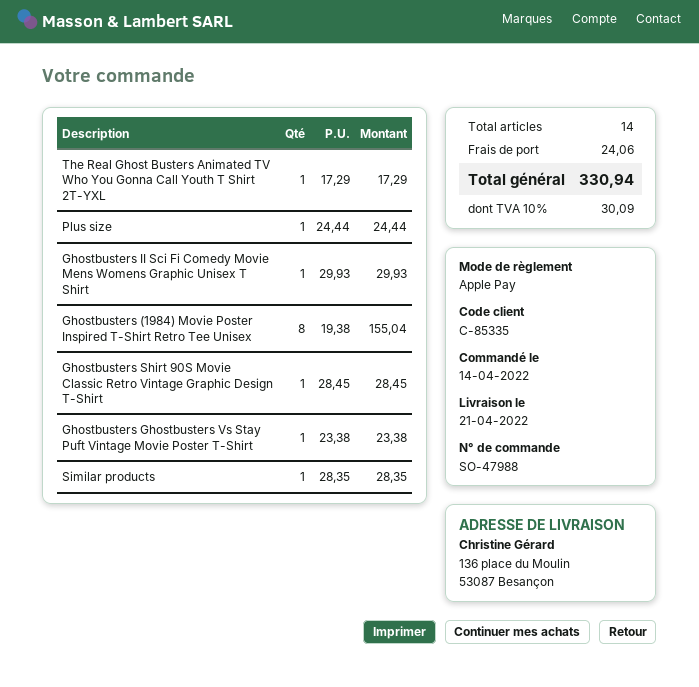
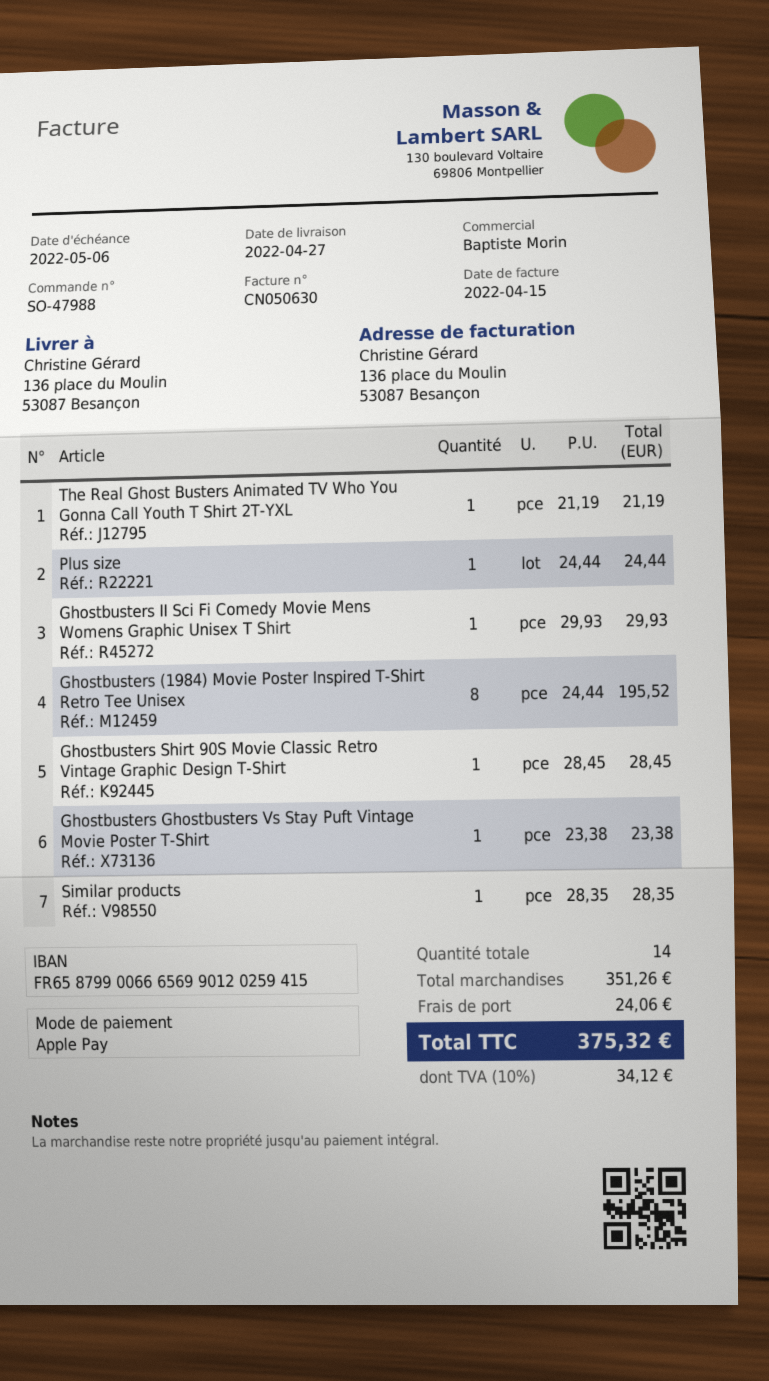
delivery date: 2022-04-21 -> 2022-04-27
The Real Ghost Busters Animated TV Who You Gonna Call Youth T Shirt 2T-YXL: 1 x 17.29 = 17.29 -> 1 x 21.19 = 21.19
Ghostbusters (1984) Movie Poster Inspired T-Shirt Retro Tee Unisex: 8 x 19.38 = 155.04 -> 8 x 24.44 = 195.52
tax: 10% = 30.09 -> 10% = 34.12
total: 330.94 -> 375.32

